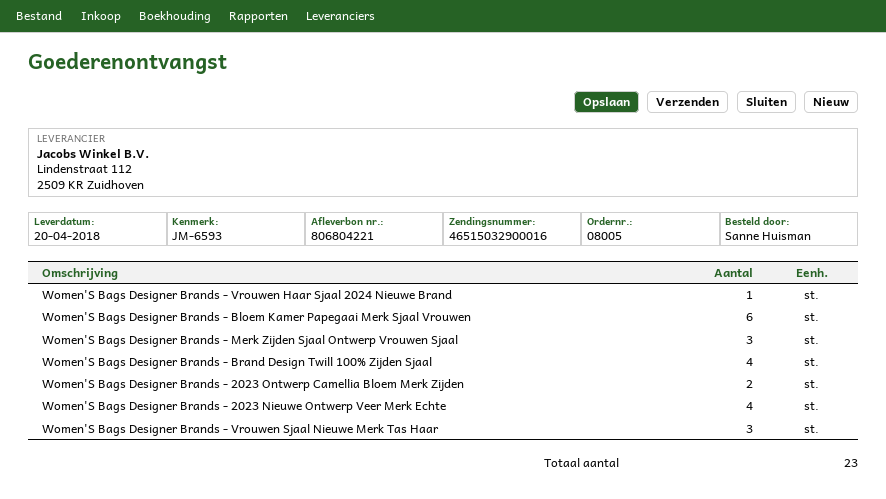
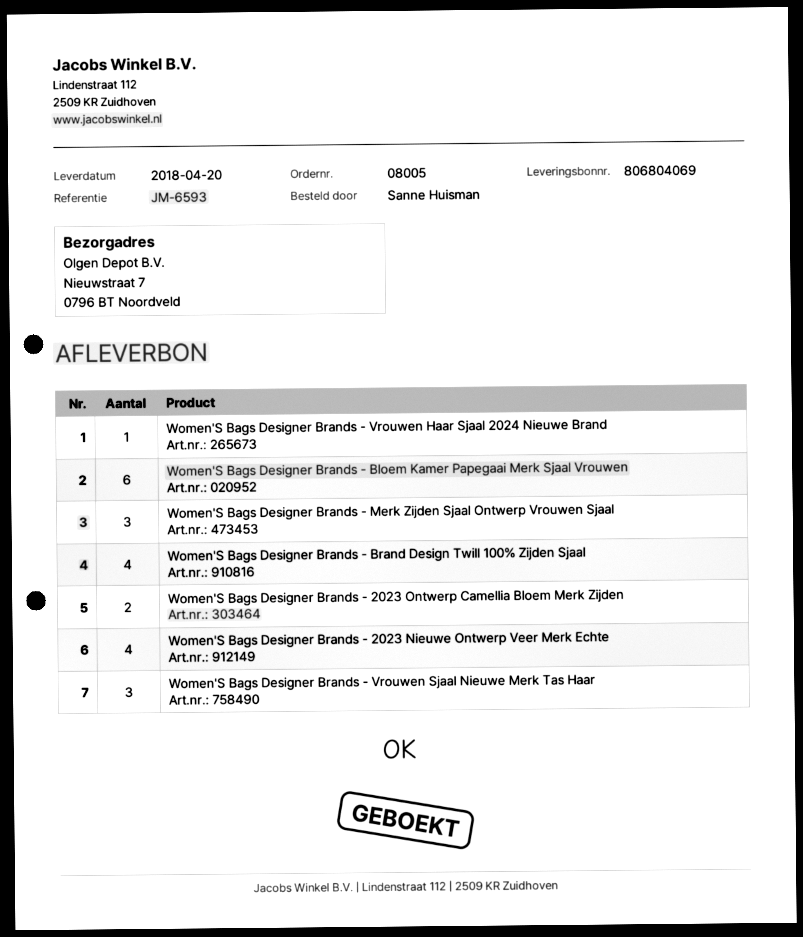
delivery note number: 806804221 -> 806804069

